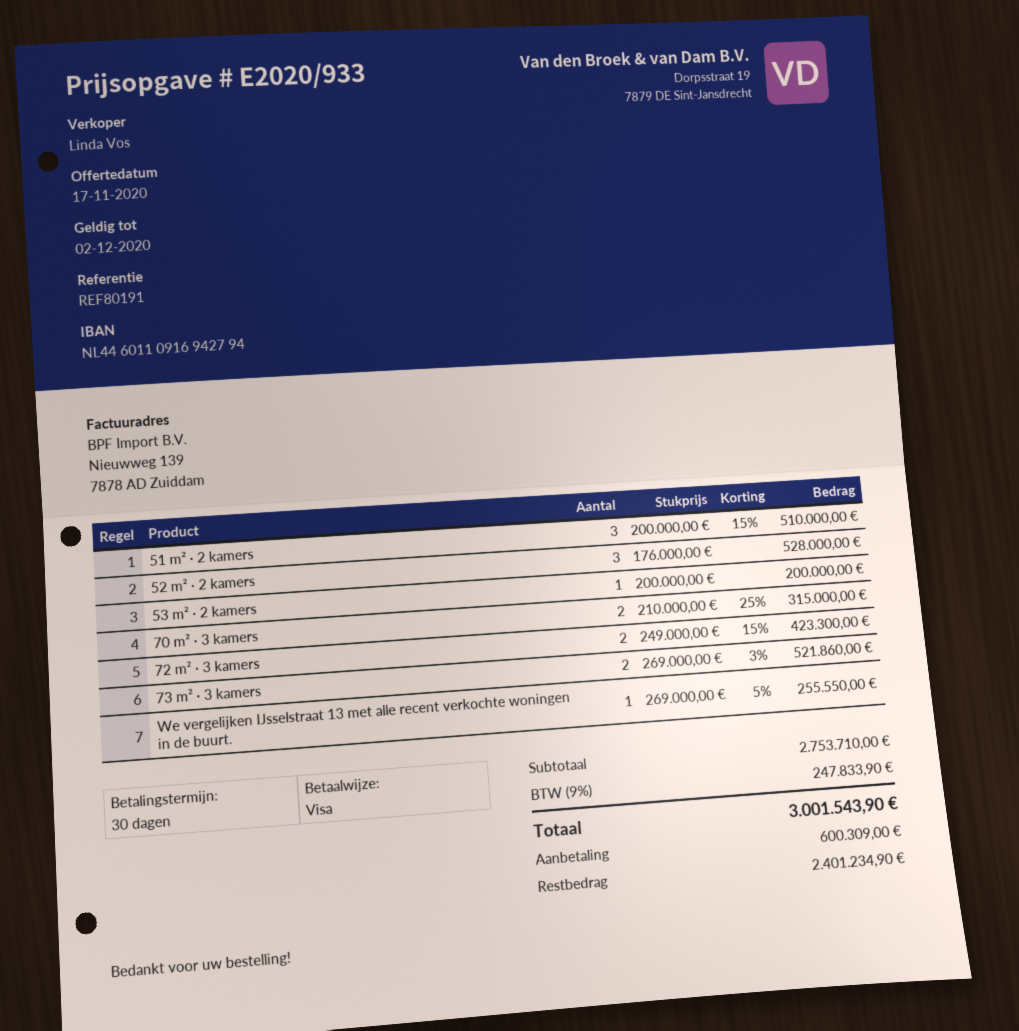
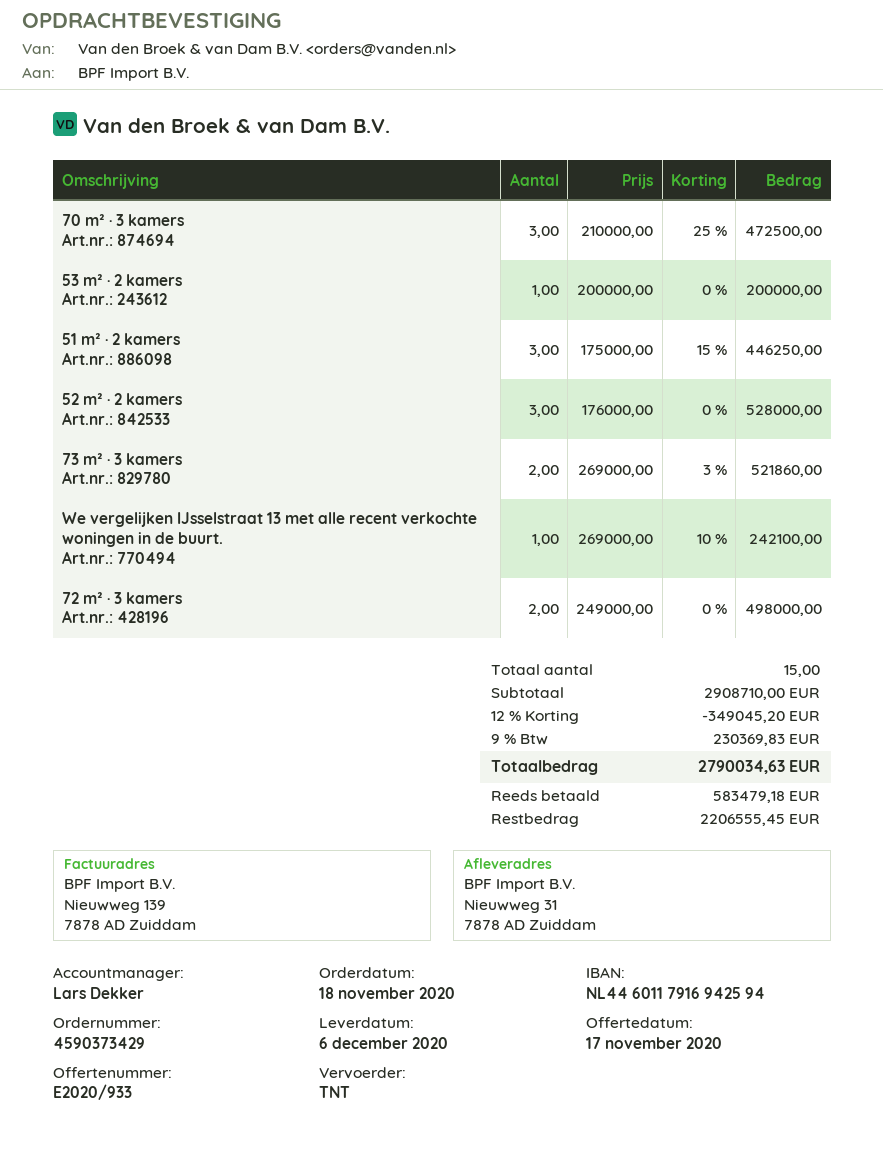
sales rep: Linda Vos -> Lars Dekker
bank account: NL4460110916942794 -> NL4460117916942594
51 m² · 2 kamers: 3 x 200000.00 - 15% = 510000.00 -> 3 x 175000.00 - 15% = 446250.00
70 m² · 3 kamers: 2 x 210000.00 - 25% = 315000.00 -> 3 x 210000.00 - 25% = 472500.00
72 m² · 3 kamers: 2 x 249000.00 - 15% = 423300.00 -> 2 x 249000.00 = 498000.00
We vergelijken IJsselstraat 13 met alle recent verkochte woningen in de buurt.: 1 x 269000.00 - 5% = 255550.00 -> 1 x 269000.00 - 10% = 242100.00
subtotal: 2753710.00 -> 2908710.00
discount: none -> 12% = 349045.20
tax: 9% = 247833.90 -> 9% = 230369.83
total: 3001543.90 -> 2790034.63
deposit: 600309.00 -> 583479.18
balance: 2401234.90 -> 2206555.45

